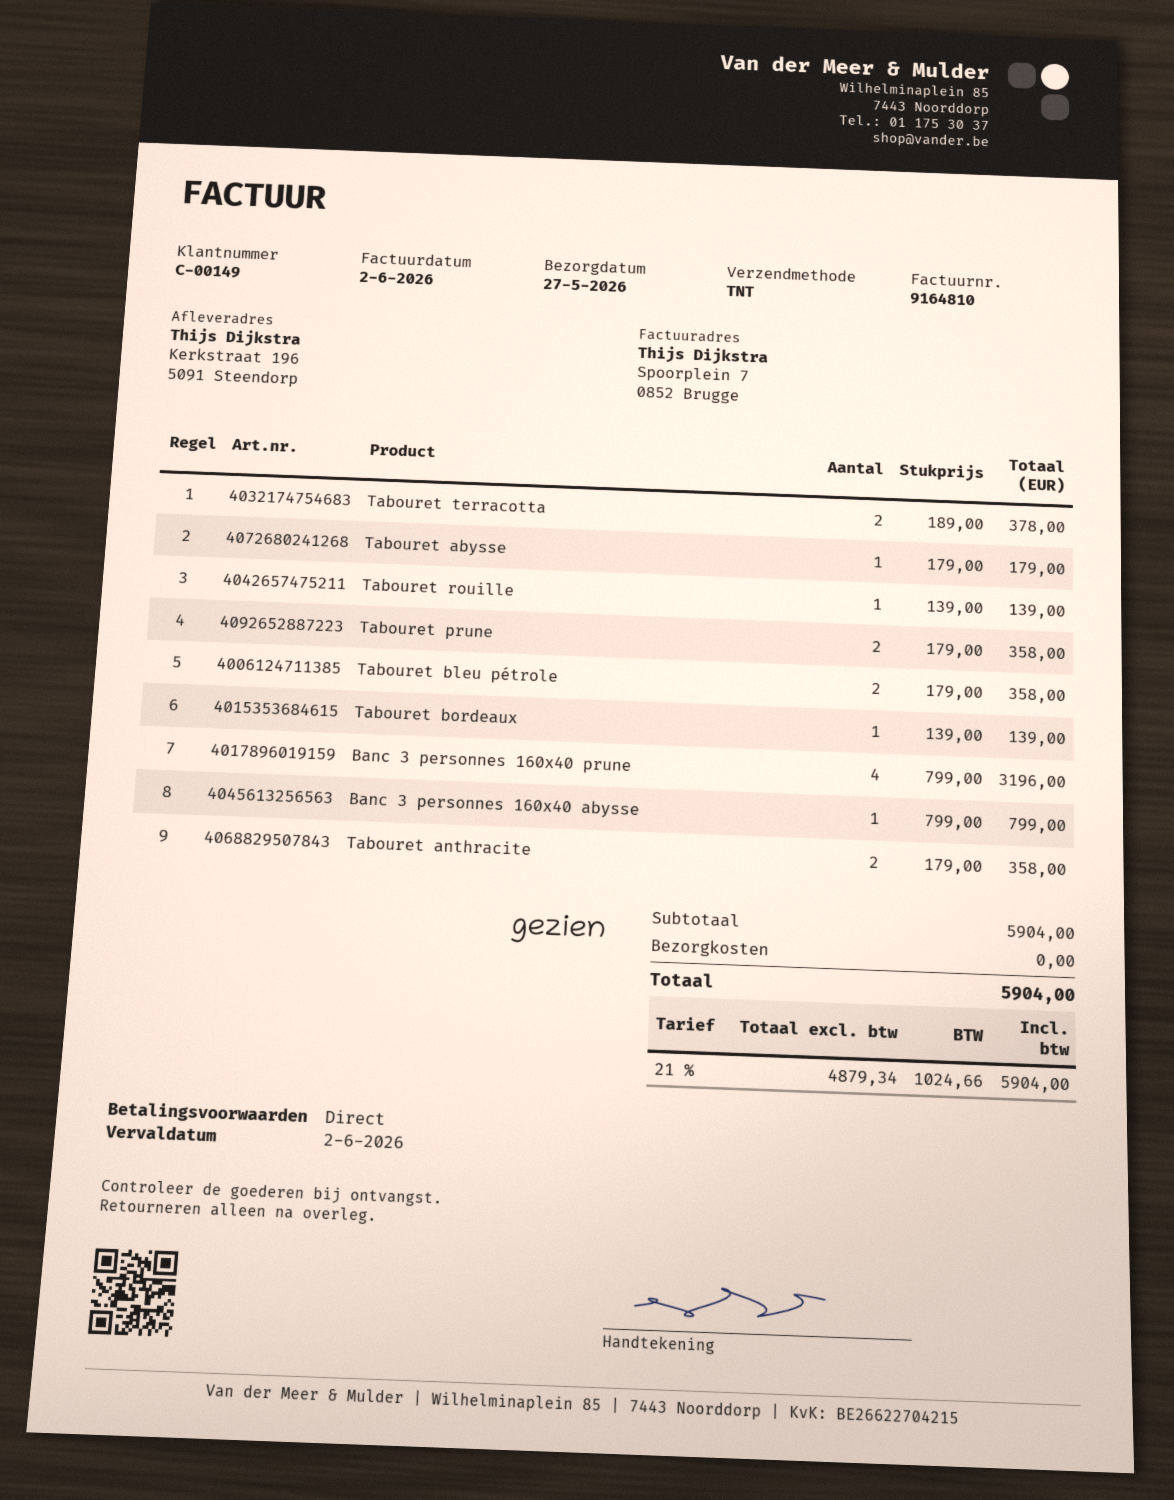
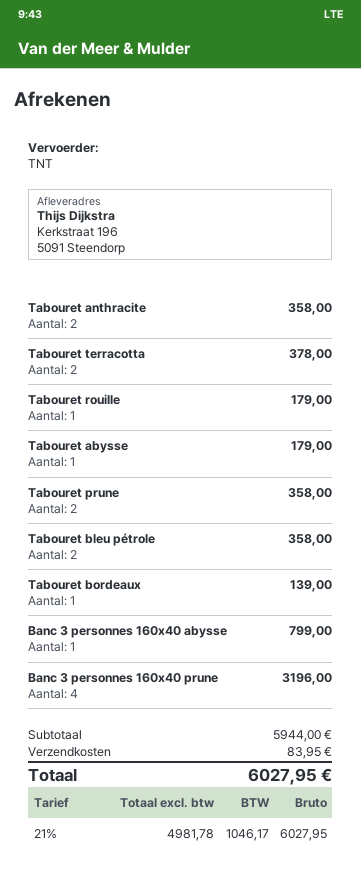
Tabouret rouille: 1 for 139.00 -> 1 for 179.00
subtotal: 5904.00 -> 5944.00
shipping: 0.00 -> 83.95
net: 4879.34 -> 4981.78
tax: 21% = 1024.66 -> 21% = 1046.17
total: 5904.00 -> 6027.95

